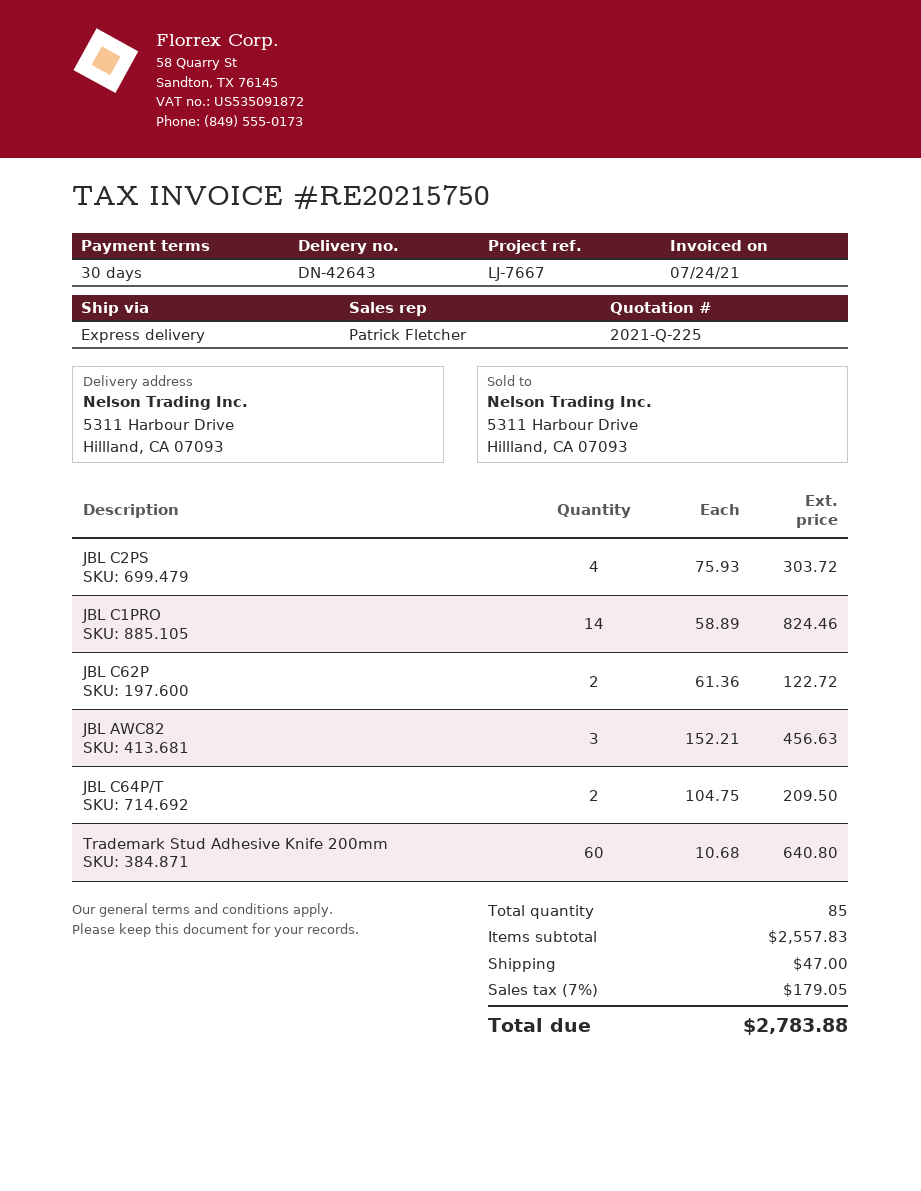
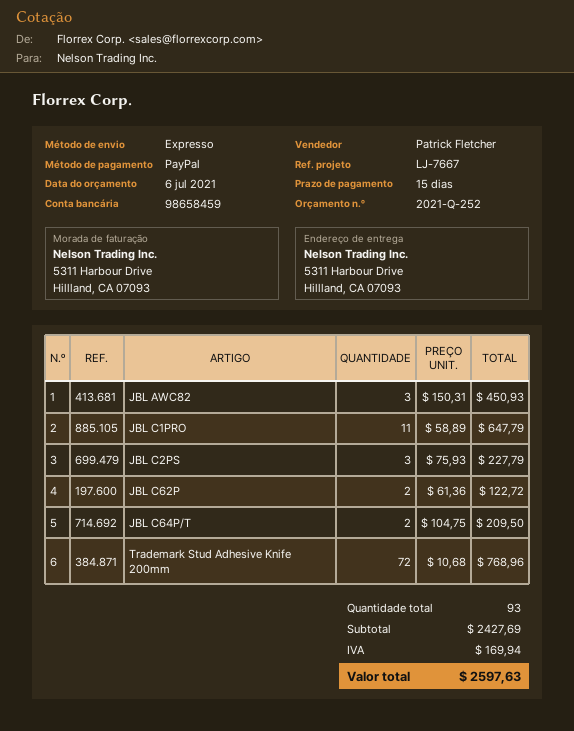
quote number: 2021-Q-225 -> 2021-Q-252
payment terms: 30 days -> 15 days
JBL C2PS: 4 x 75.93 = 303.72 -> 3 x 75.93 = 227.79
JBL C1PRO: 14 x 58.89 = 824.46 -> 11 x 58.89 = 647.79
JBL AWC82: 3 x 152.21 = 456.63 -> 3 x 150.31 = 450.93
Trademark Stud Adhesive Knife 200mm: 60 x 10.68 = 640.80 -> 72 x 10.68 = 768.96
total quantity: 85 -> 93
subtotal: 2557.83 -> 2427.69
shipping: 47.00 -> none
tax: 179.05 -> 169.94
total: 2783.88 -> 2597.63

